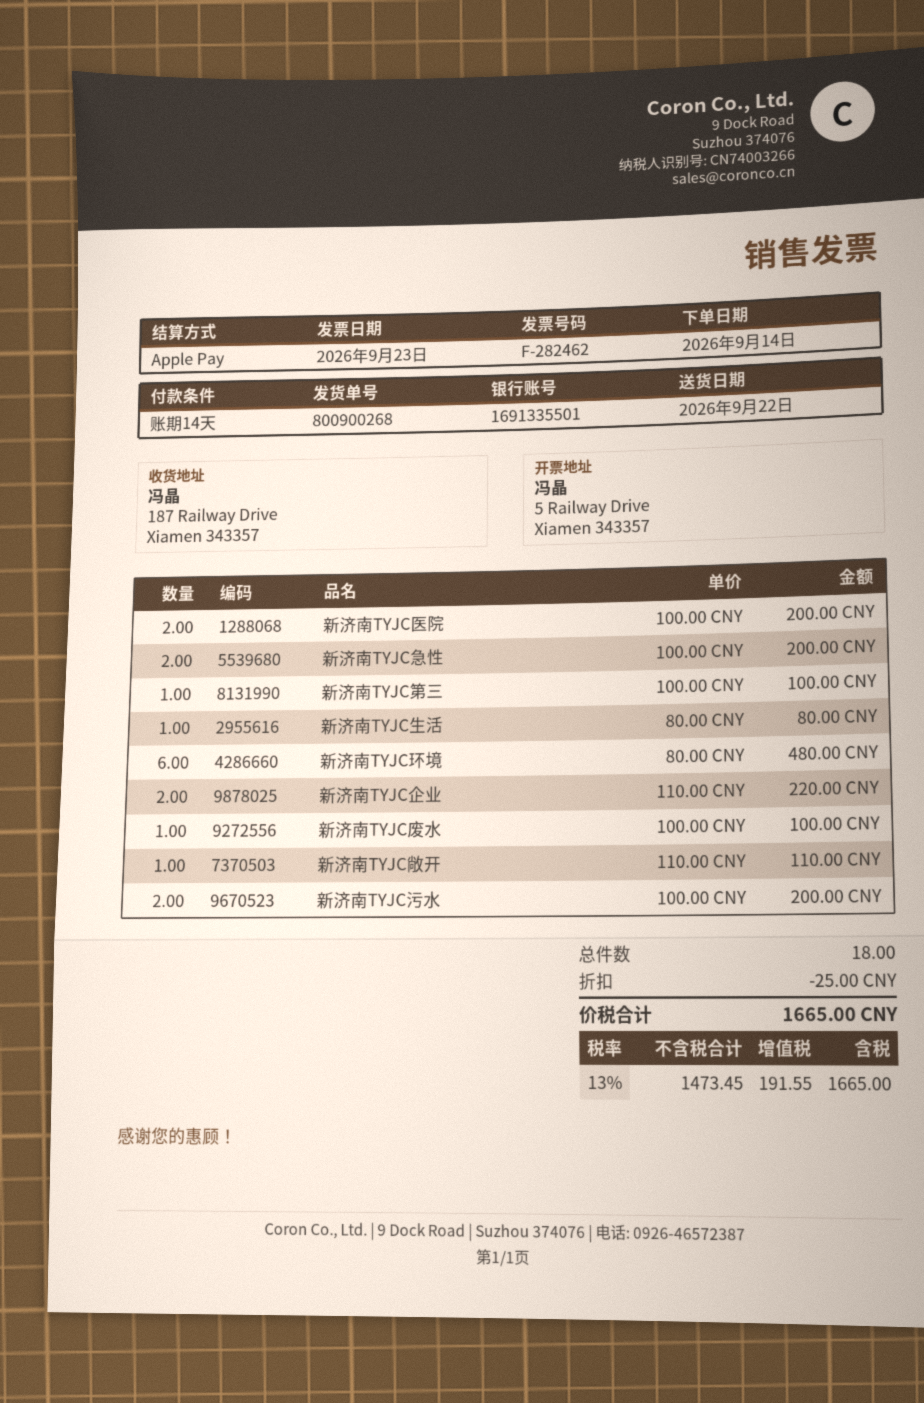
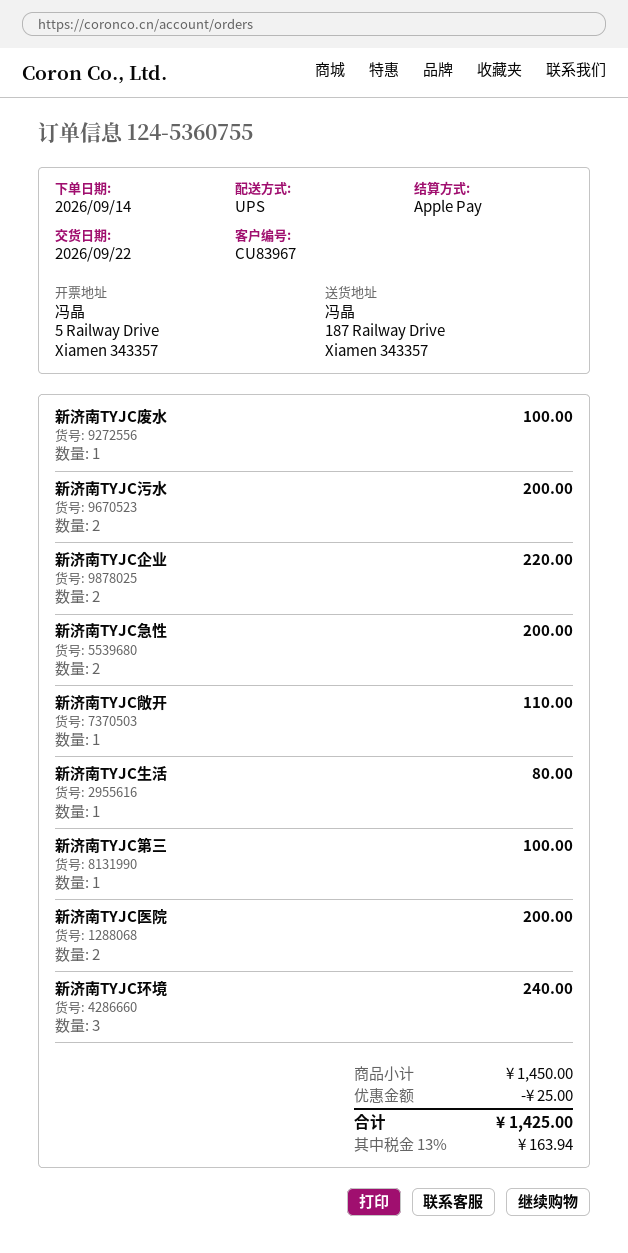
新济南TYJC环境: 6 for 480.00 -> 3 for 240.00
tax: 13% = 191.55 -> 13% = 163.94
total: 1665.00 -> 1425.00

